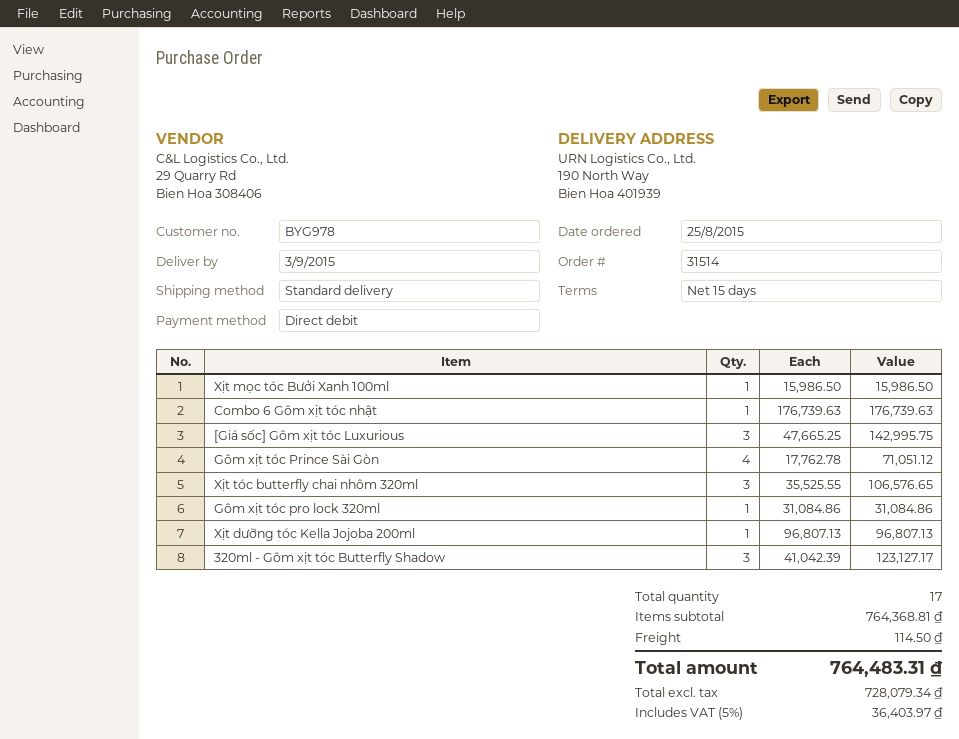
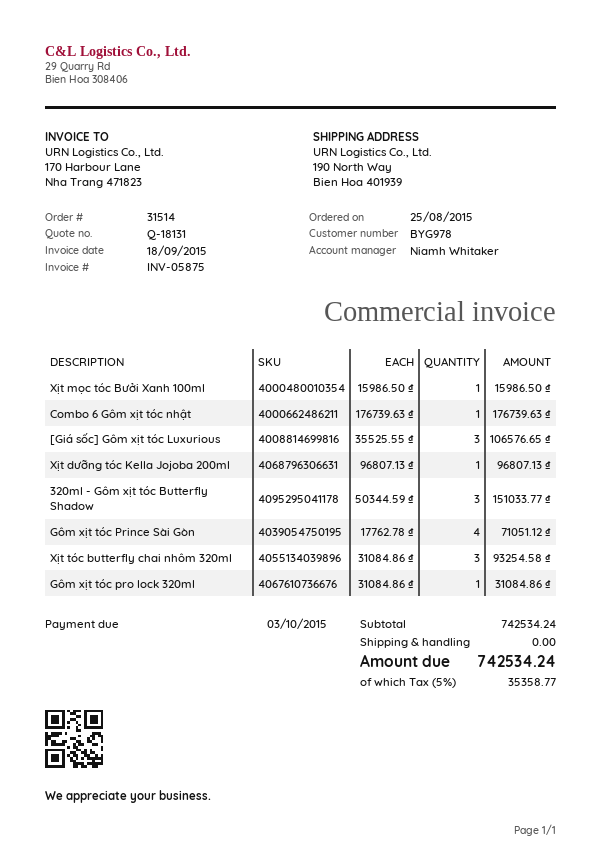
[Giá sốc] Gôm xịt tóc Luxurious: 3 x 47665.25 = 142995.75 -> 3 x 35525.55 = 106576.65
Xịt tóc butterfly chai nhôm 320ml: 3 x 35525.55 = 106576.65 -> 3 x 31084.86 = 93254.58
320ml - Gôm xịt tóc Butterfly Shadow: 3 x 41042.39 = 123127.17 -> 3 x 50344.59 = 151033.77
subtotal: 764368.81 -> 742534.24
shipping: 114.50 -> 0.00
tax: 5% = 36403.97 -> 5% = 35358.77
total: 764483.31 -> 742534.24

